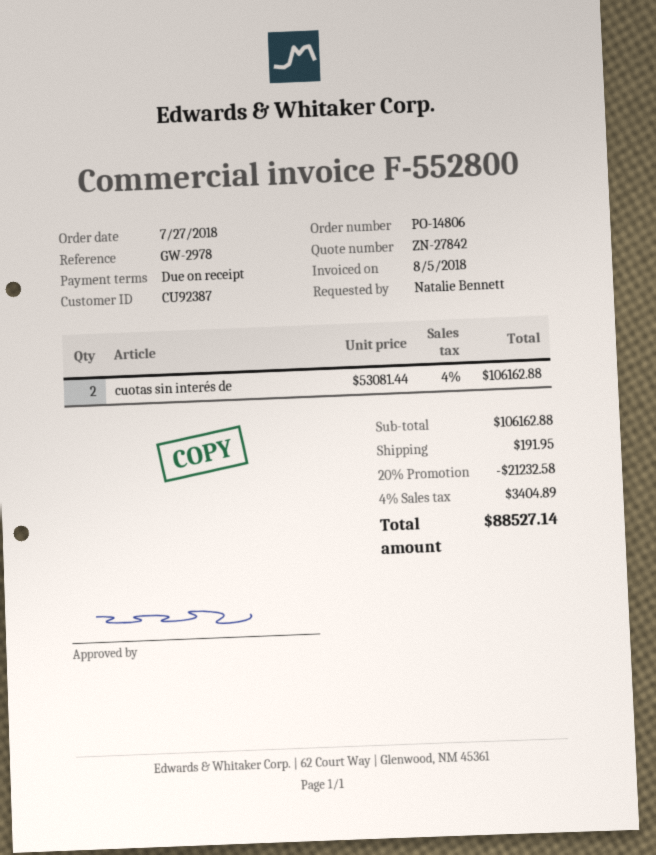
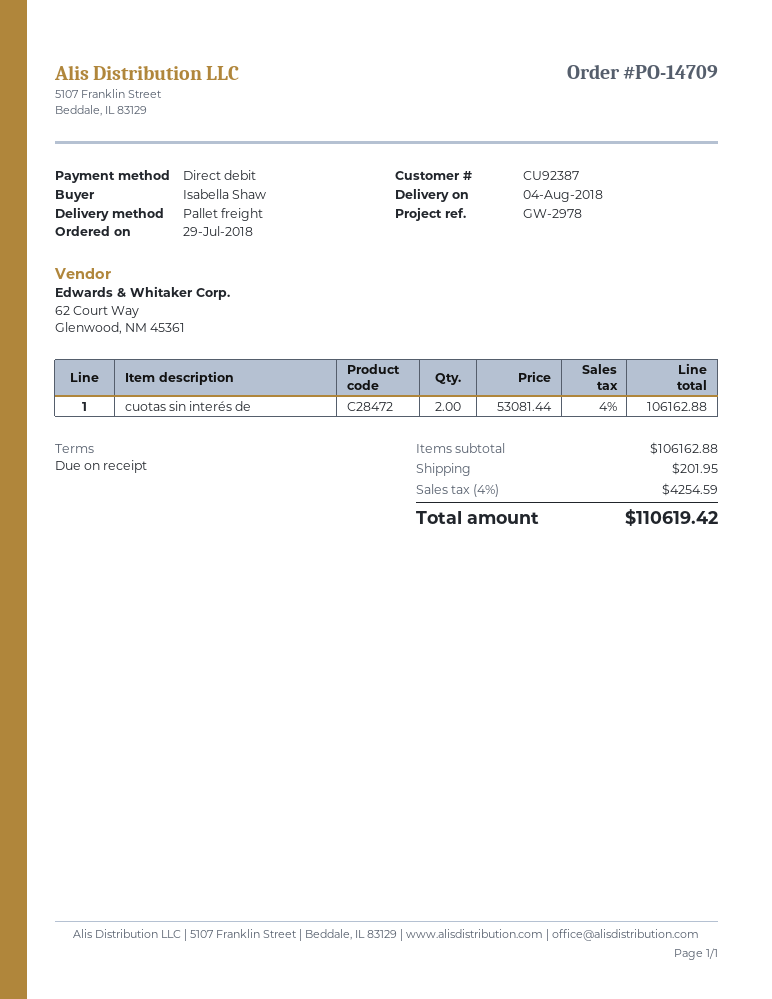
order number: PO-14806 -> PO-14709
order date: 2018-07-27 -> 2018-07-29
ordered by: Natalie Bennett -> Isabella Shaw
discount: 20% = 21232.58 -> none
shipping: 191.95 -> 201.95
tax: 4% = 3404.89 -> 4% = 4254.59
total: 88527.14 -> 110619.42

